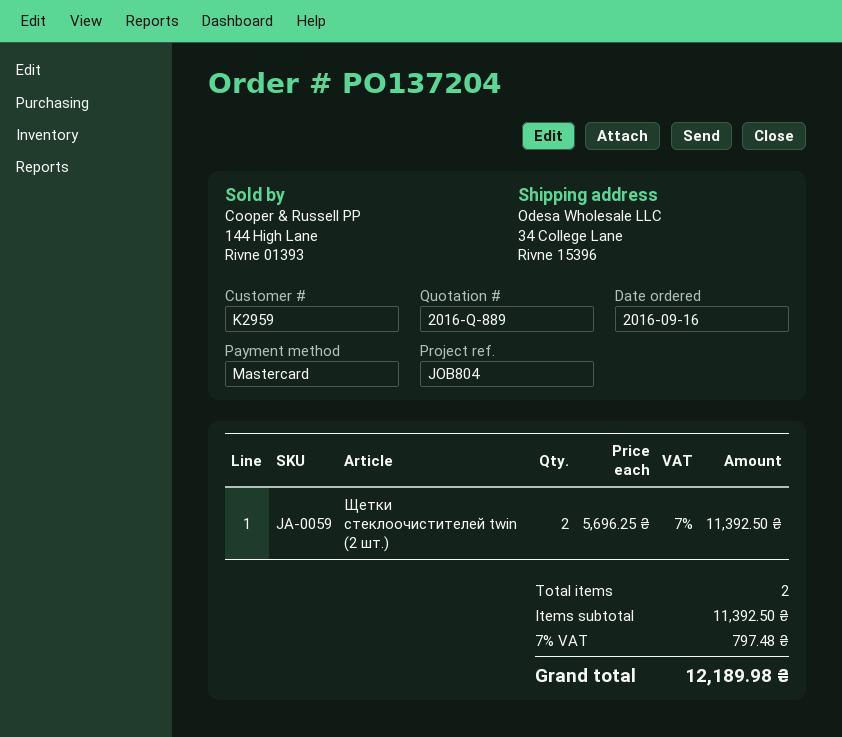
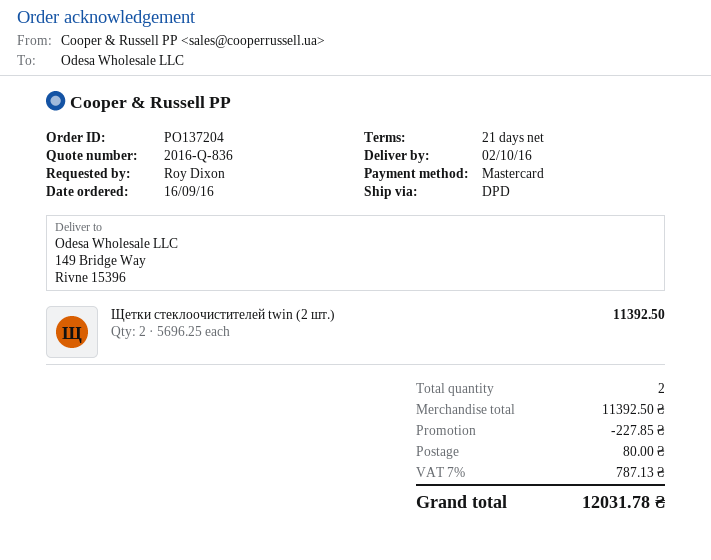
quote number: 2016-Q-889 -> 2016-Q-836
ship to: 34 College Lane, Rivne 15396 -> 149 Bridge Way, Rivne 15396
discount: none -> 227.85
shipping: none -> 80.00
tax: 7% = 797.48 -> 7% = 787.13
total: 12189.98 -> 12031.78

